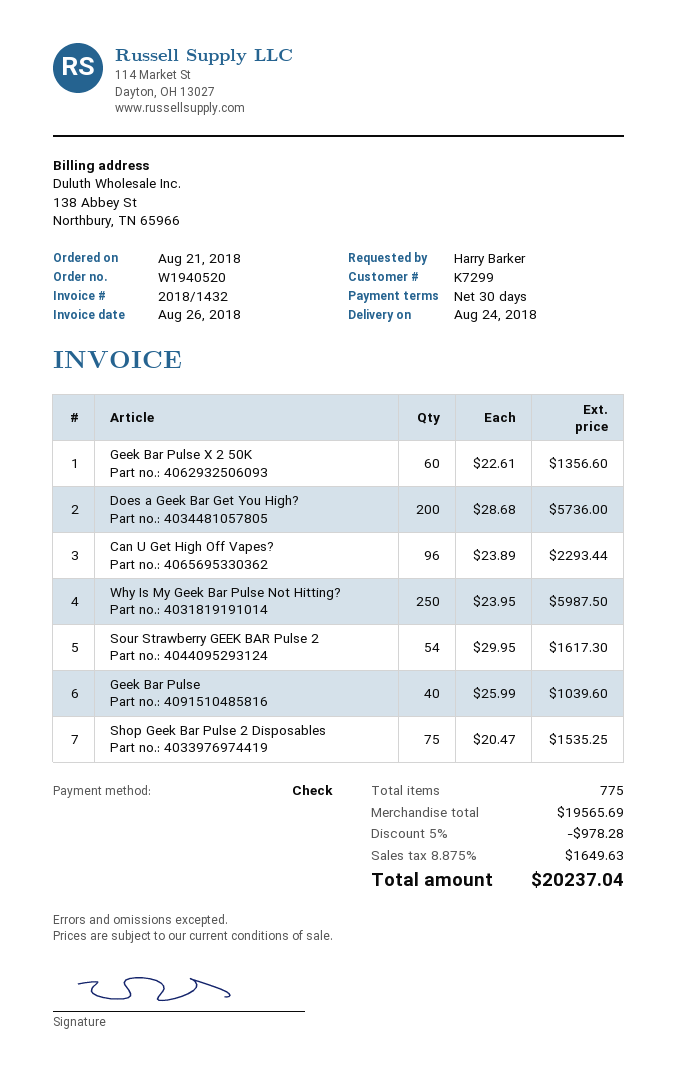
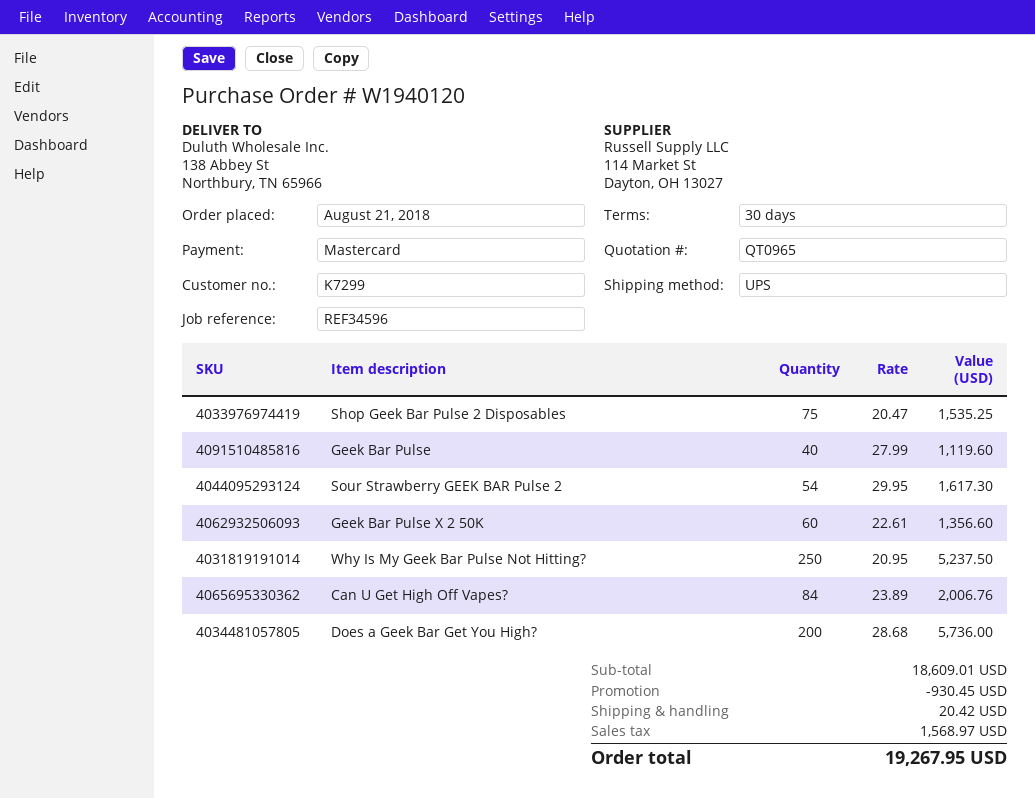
order number: W1940520 -> W1940120
payment method: cheque -> Mastercard
Can U Get High Off Vapes?: 96 x 23.89 = 2293.44 -> 84 x 23.89 = 2006.76
Why Is My Geek Bar Pulse Not Hitting?: 250 x 23.95 = 5987.50 -> 250 x 20.95 = 5237.50
Geek Bar Pulse: 40 x 25.99 = 1039.60 -> 40 x 27.99 = 1119.60
subtotal: 19565.69 -> 18609.01
discount: 978.28 -> 930.45
shipping: none -> 20.42
tax: 1649.63 -> 1568.97
total: 20237.04 -> 19267.95

